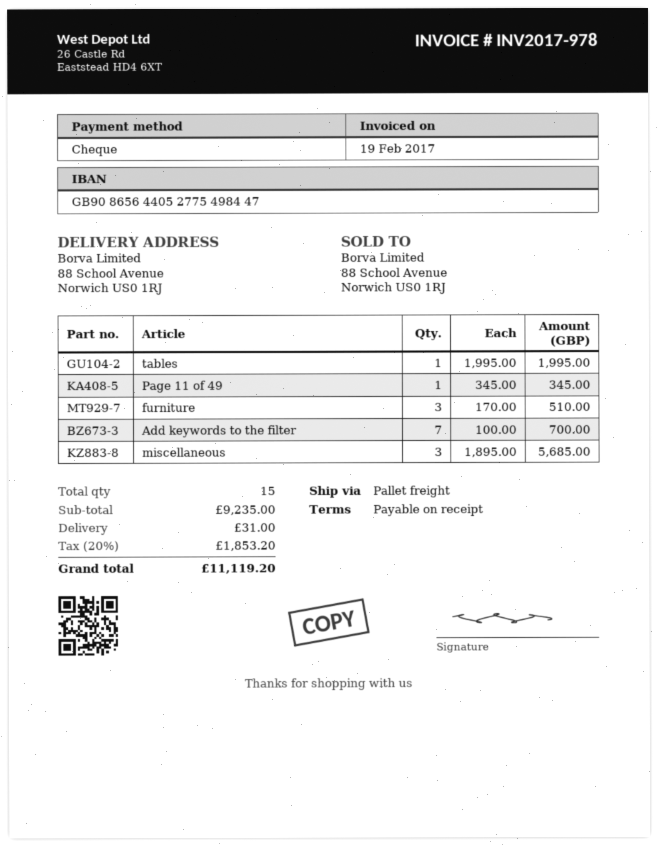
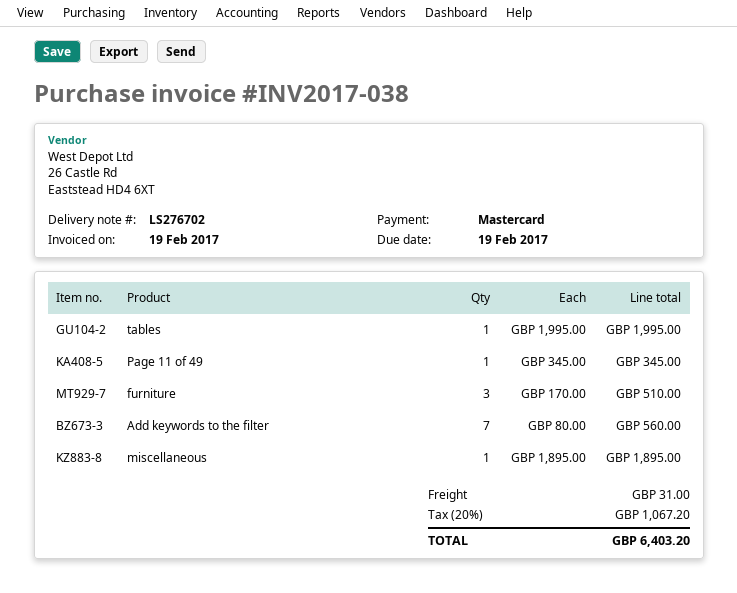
invoice number: INV2017-978 -> INV2017-038
payment method: cheque -> Mastercard
Add keywords to the filter: 7 x 100.00 = 700.00 -> 7 x 80.00 = 560.00
miscellaneous: 3 x 1895.00 = 5685.00 -> 1 x 1895.00 = 1895.00
tax: 20% = 1853.20 -> 20% = 1067.20
total: 11119.20 -> 6403.20

